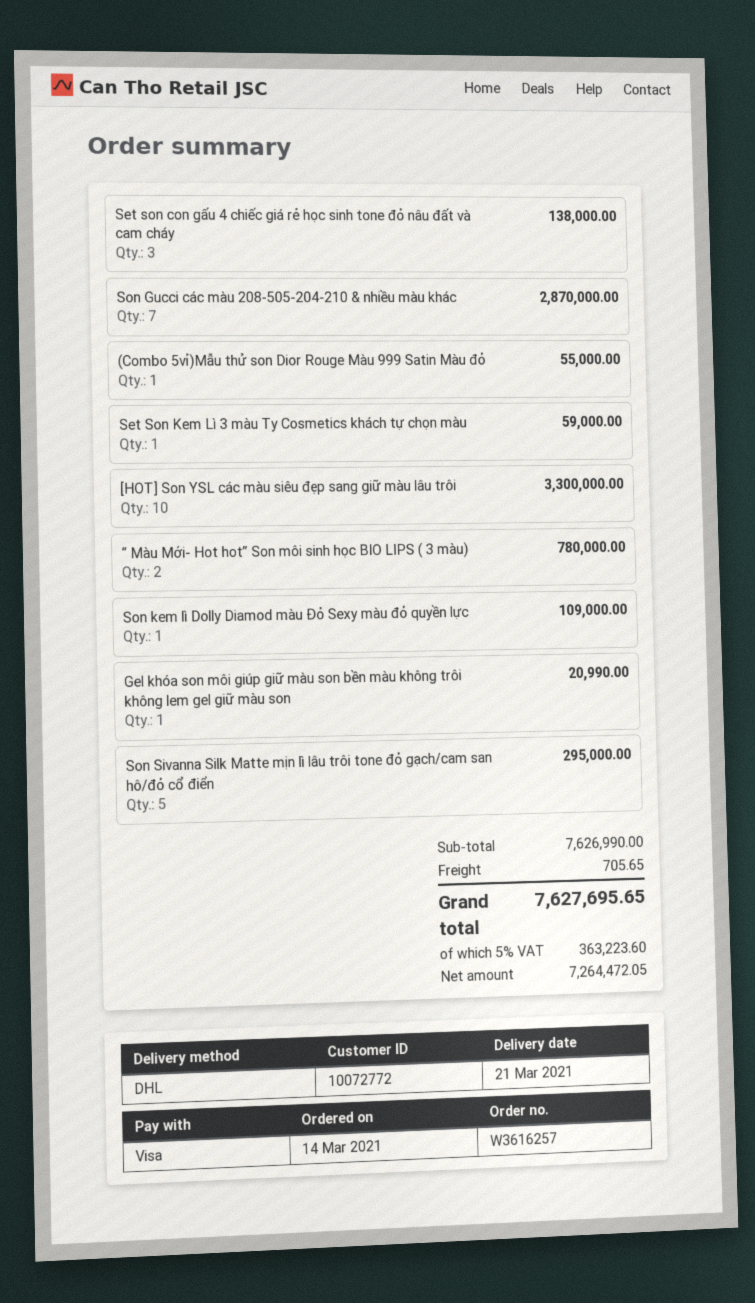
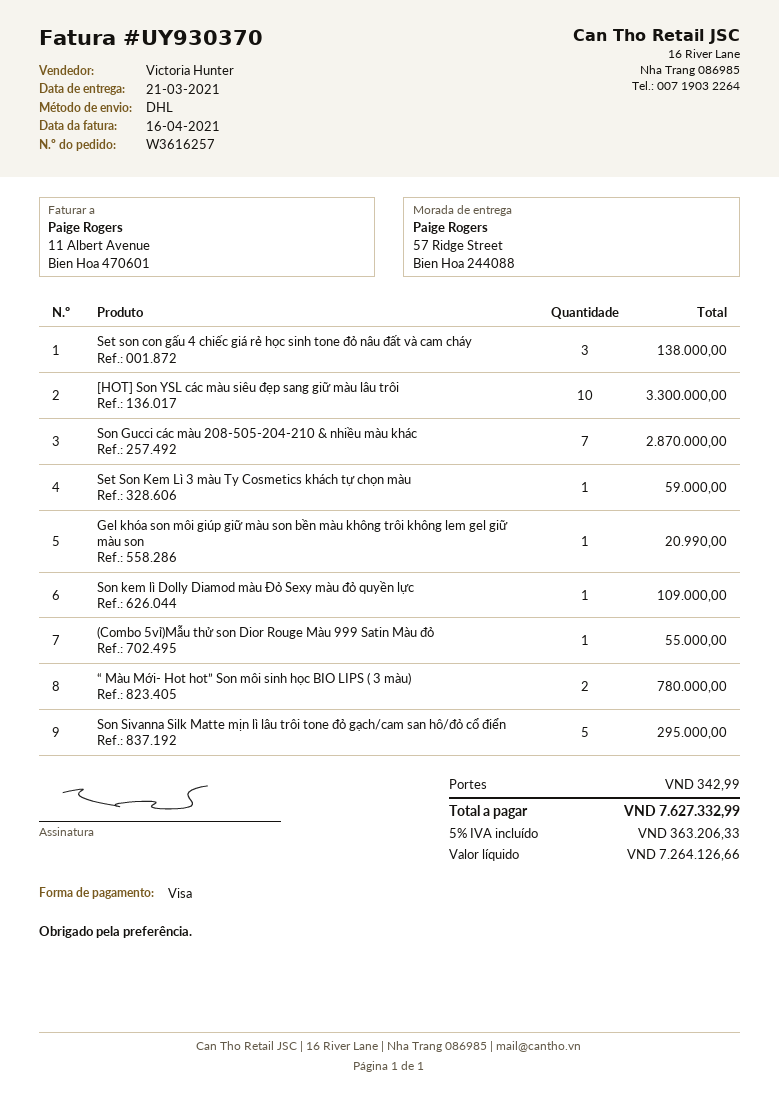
shipping: 705.65 -> 342.99
net: 7264472.05 -> 7264126.66
tax: 5% = 363223.60 -> 5% = 363206.33
total: 7627695.65 -> 7627332.99

